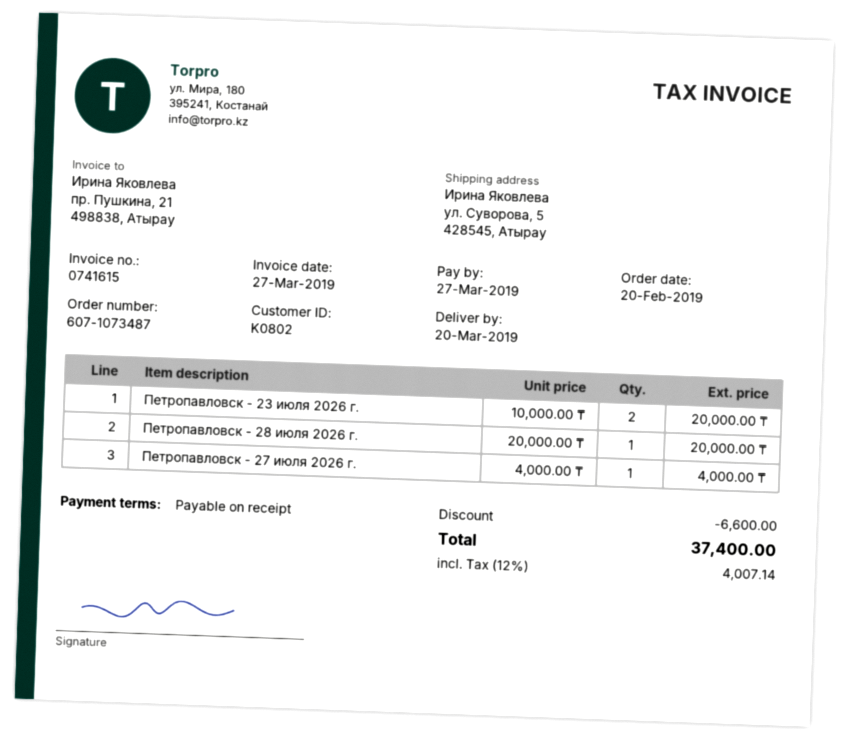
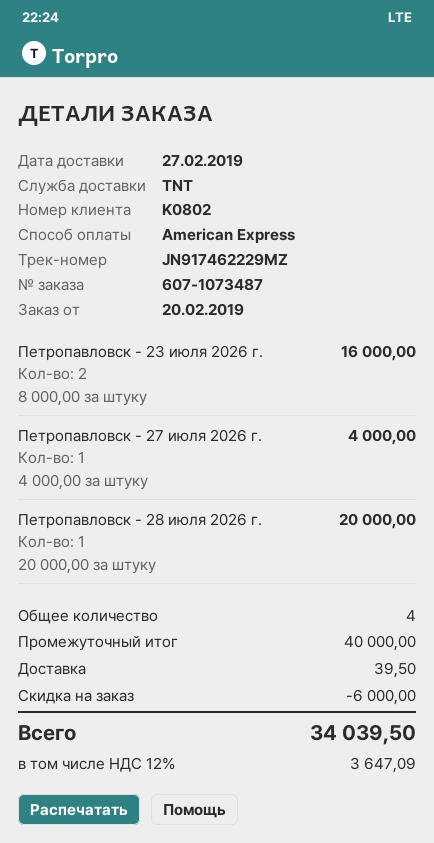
delivery date: 2019-03-20 -> 2019-02-27
Петропавловск - 23 июля 2026 г.: 2 x 10000.00 = 20000.00 -> 2 x 8000.00 = 16000.00
discount: 6600.00 -> 6000.00
shipping: none -> 39.50
tax: 12% = 4007.14 -> 12% = 3647.09
total: 37400.00 -> 34039.50

